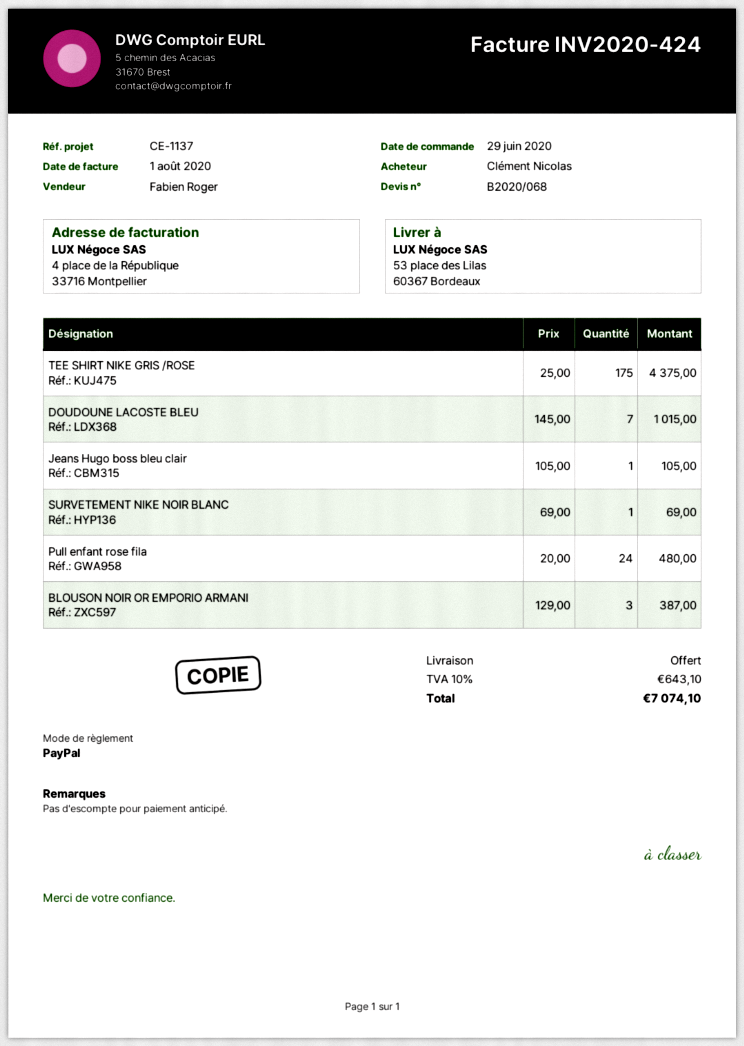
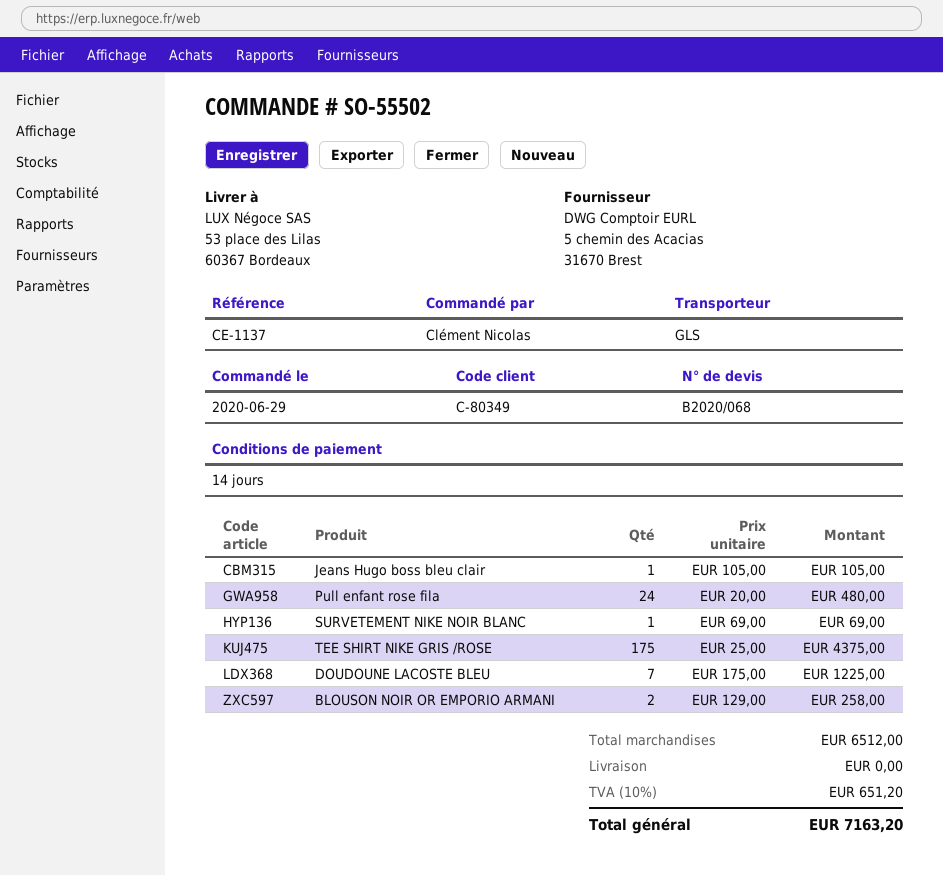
DOUDOUNE LACOSTE BLEU: 7 x 145.00 = 1015.00 -> 7 x 175.00 = 1225.00
BLOUSON NOIR OR EMPORIO ARMANI: 3 x 129.00 = 387.00 -> 2 x 129.00 = 258.00
tax: 10% = 643.10 -> 10% = 651.20
total: 7074.10 -> 7163.20

